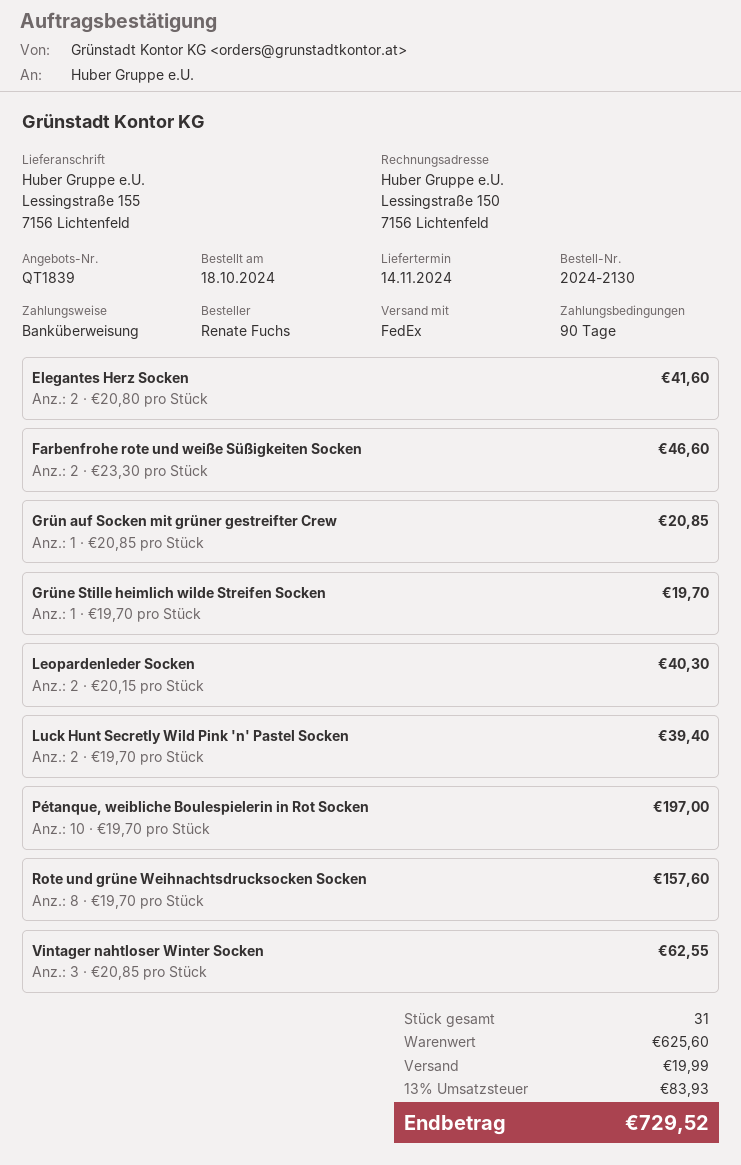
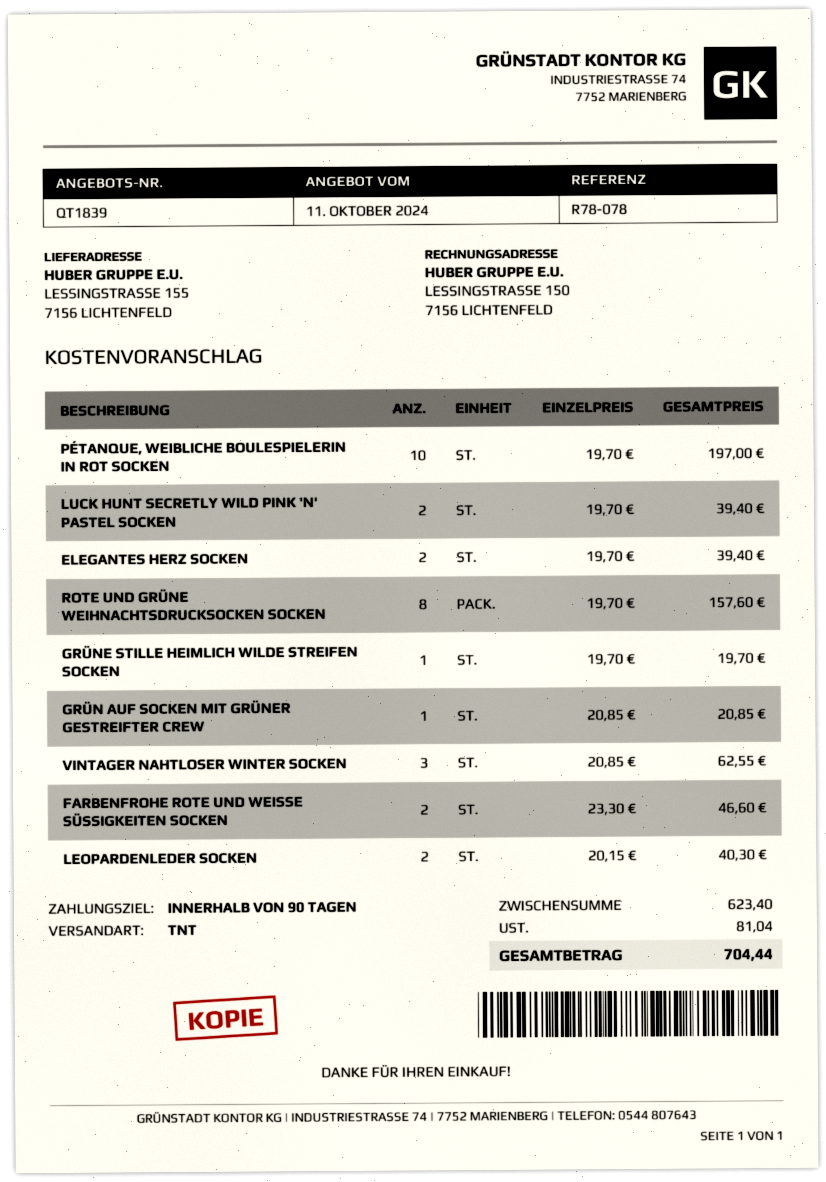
shipping method: FedEx -> TNT
Elegantes Herz Socken: 2 x 20.80 = 41.60 -> 2 x 19.70 = 39.40
subtotal: 625.60 -> 623.40
shipping: 19.99 -> none
tax: 83.93 -> 81.04
total: 729.52 -> 704.44

